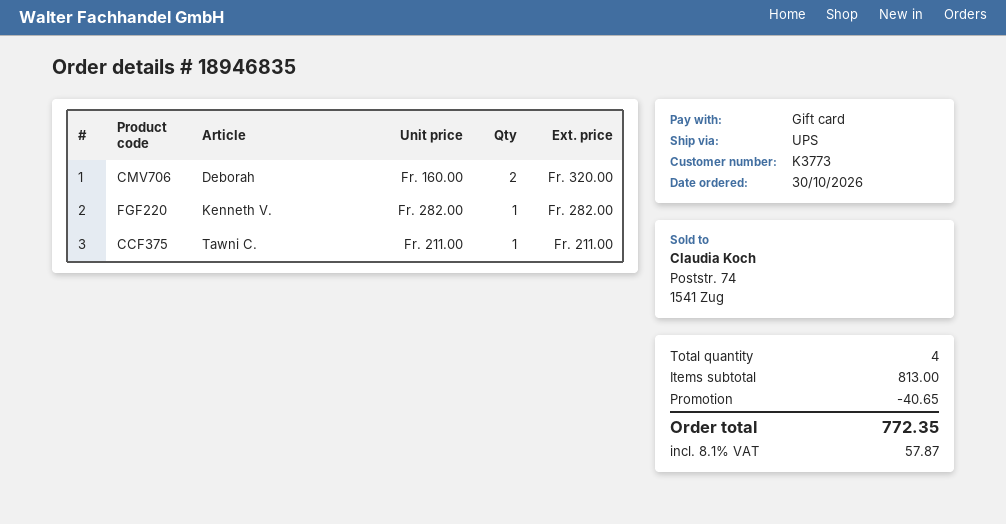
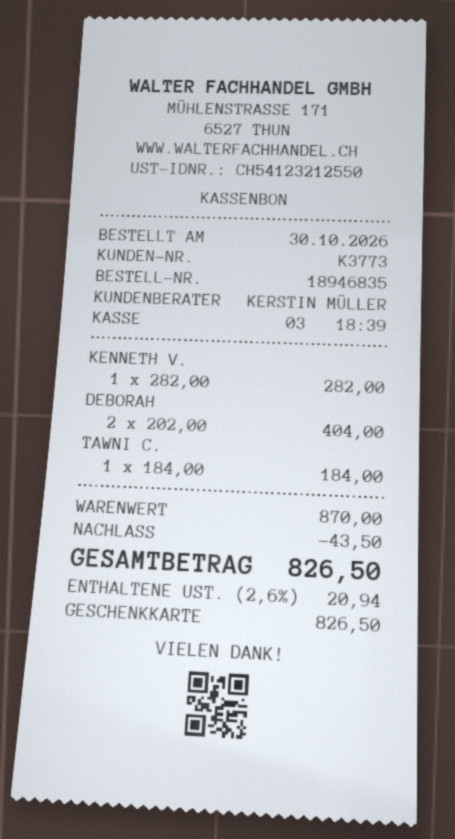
Deborah: 2 x 160.00 = 320.00 -> 2 x 202.00 = 404.00
Tawni C.: 1 x 211.00 = 211.00 -> 1 x 184.00 = 184.00
subtotal: 813.00 -> 870.00
discount: 40.65 -> 43.50
tax: 8.1% = 57.87 -> 2.6% = 20.94
total: 772.35 -> 826.50

